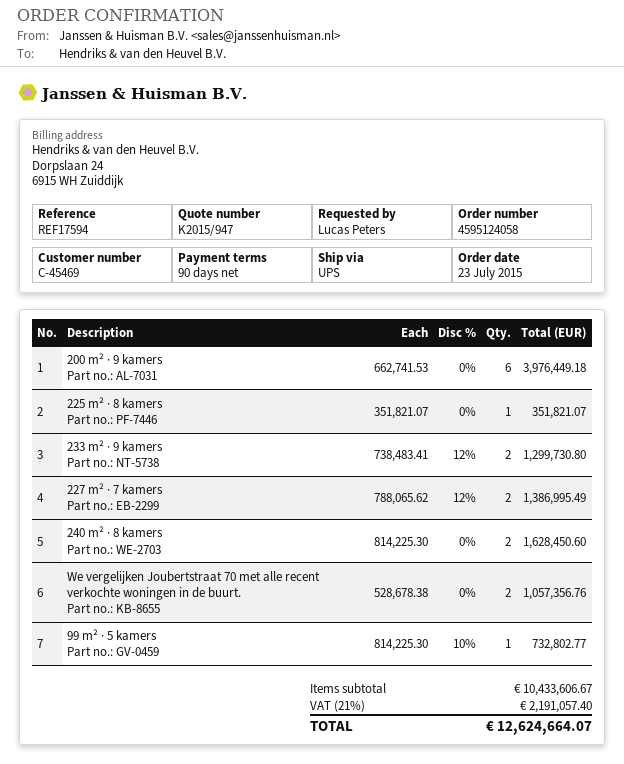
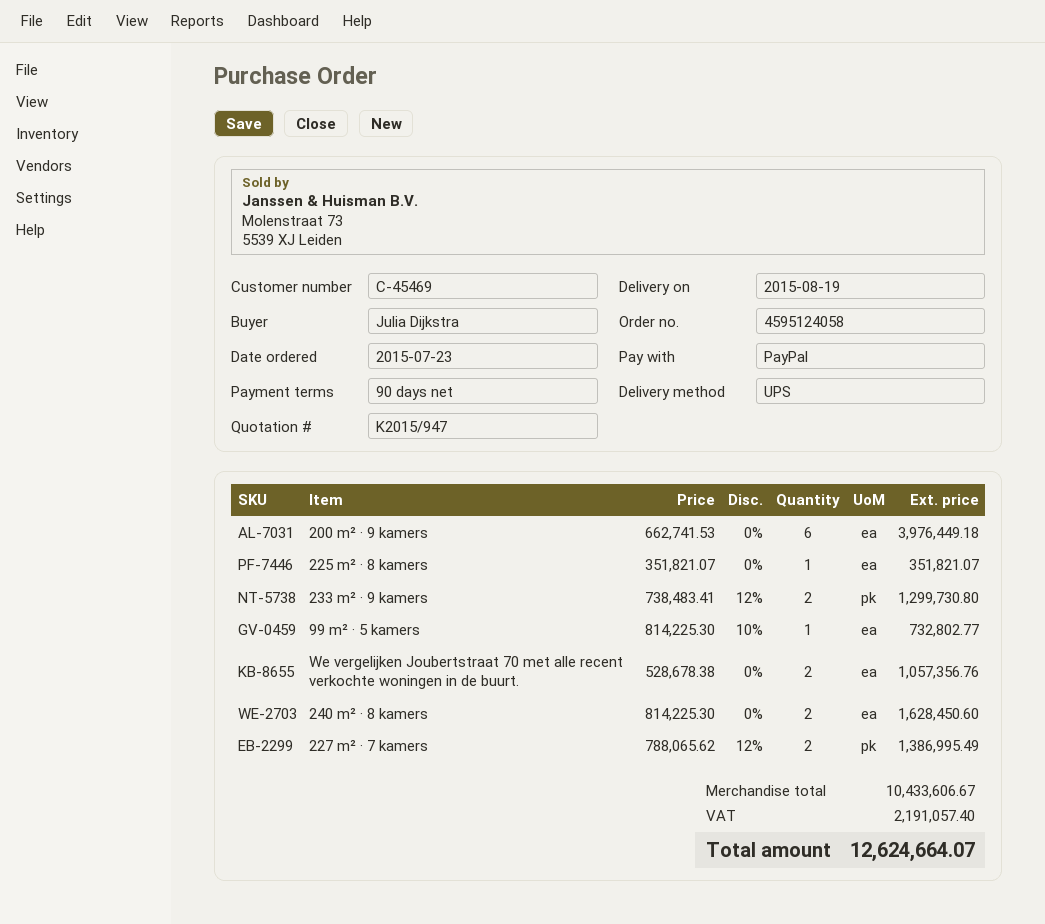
ordered by: Lucas Peters -> Julia Dijkstra

